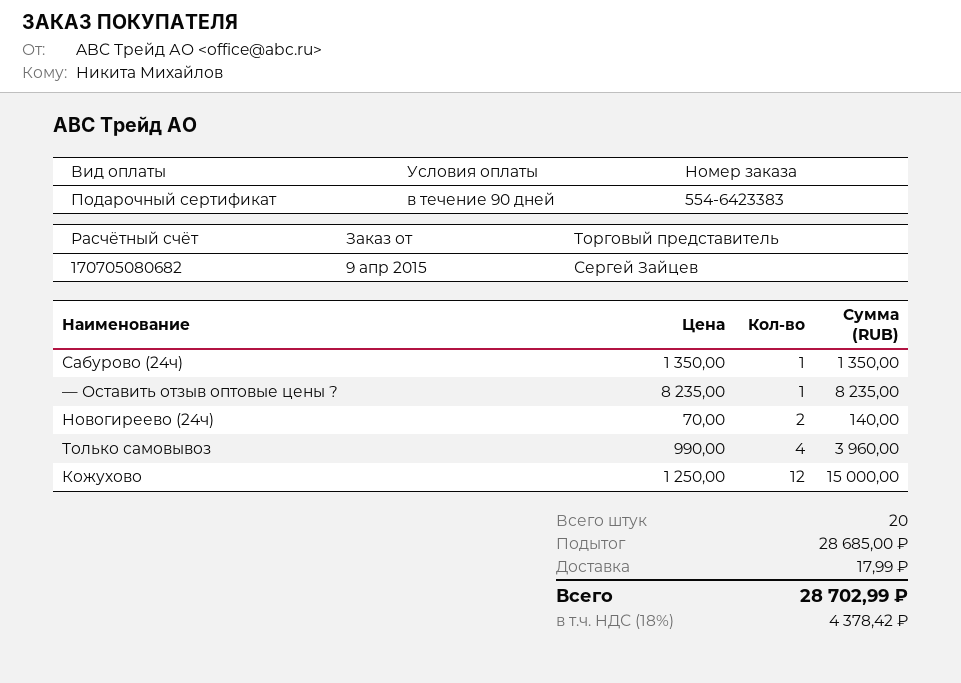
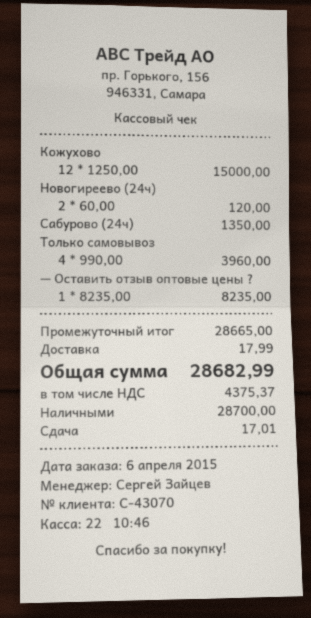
order date: 2015-04-09 -> 2015-04-06
payment method: gift card -> cash
Новогиреево (24ч): 2 x 70.00 = 140.00 -> 2 x 60.00 = 120.00
subtotal: 28685.00 -> 28665.00
tax: 4378.42 -> 4375.37
total: 28702.99 -> 28682.99

